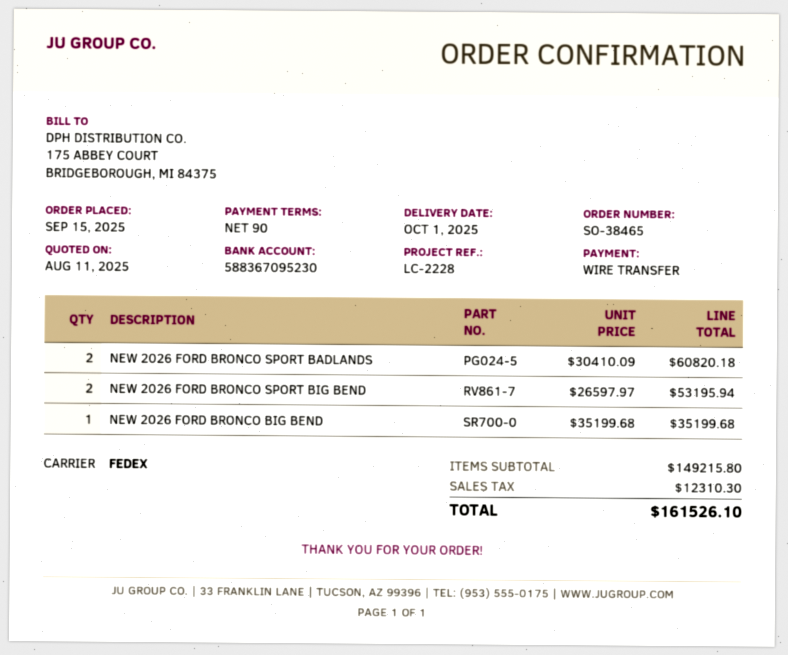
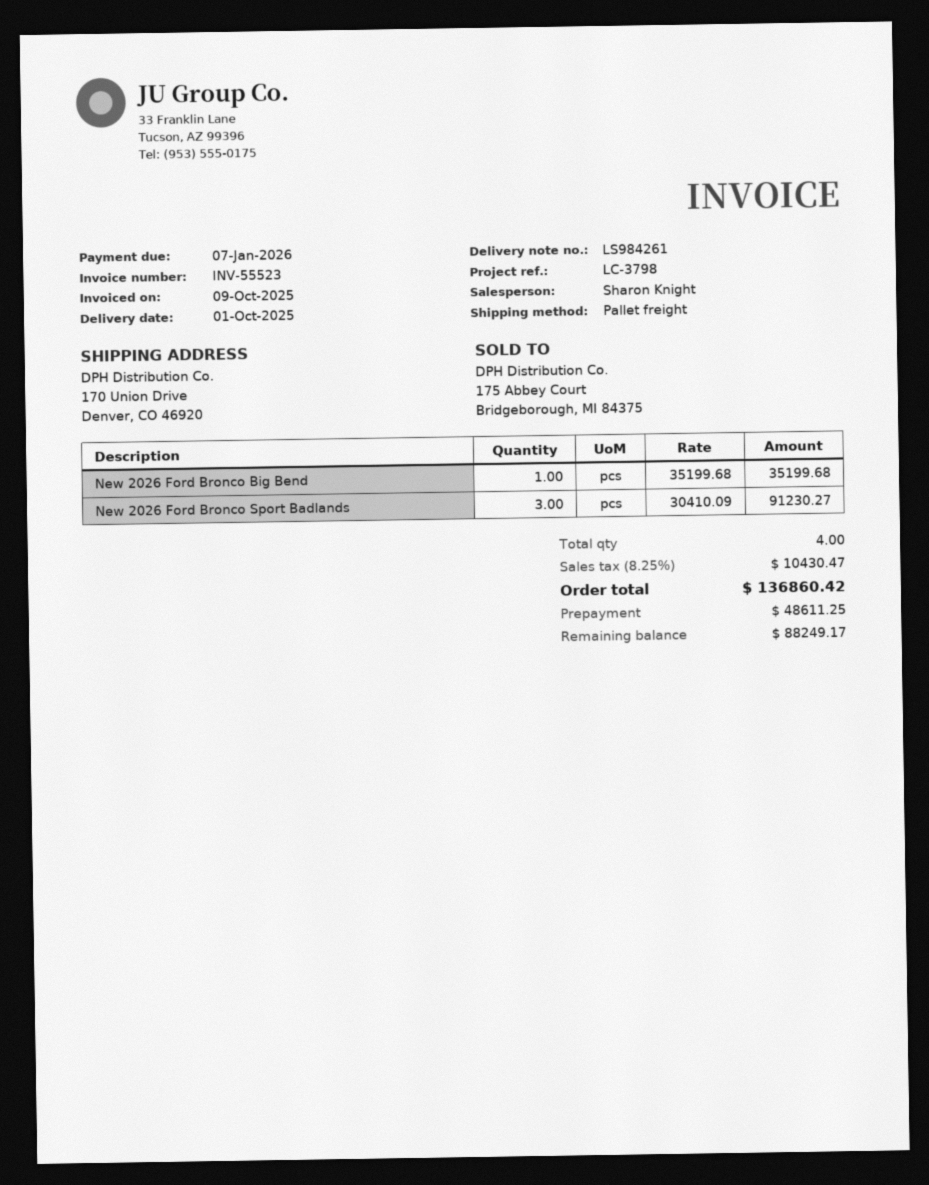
reference: LC-2228 -> LC-3798
shipping method: FedEx -> pallet freight
NEW 2026 FORD BRONCO SPORT BADLANDS: 2 x 30410.09 = 60820.18 -> 3 x 30410.09 = 91230.27
NEW 2026 FORD BRONCO SPORT BIG BEND: 2 x 26597.97 = 53195.94 -> none
tax: 12310.30 -> 10430.47
total: 161526.10 -> 136860.42

